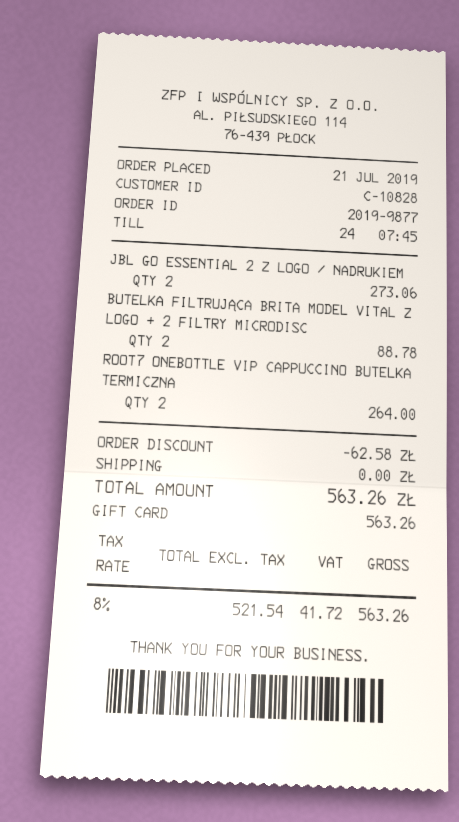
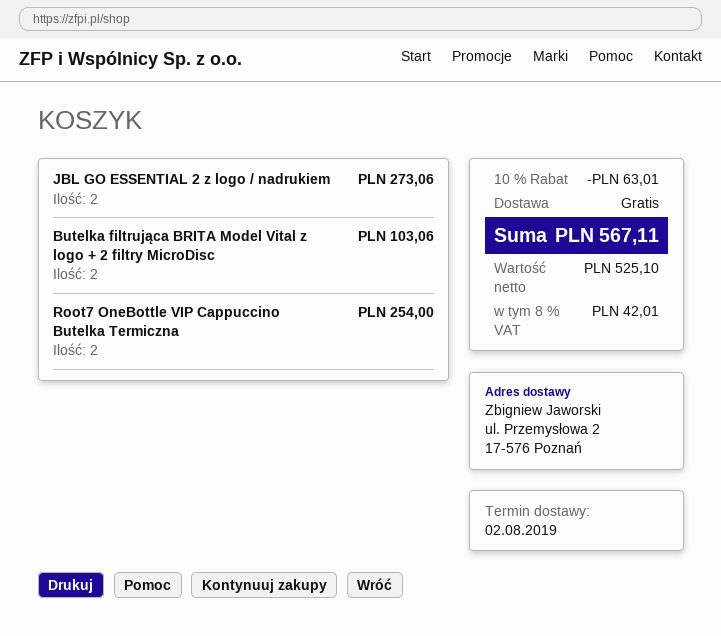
BUTELKA FILTRUJĄCA BRITA MODEL VITAL Z LOGO + 2 FILTRY MICRODISC: 2 for 88.78 -> 2 for 103.06
ROOT7 ONEBOTTLE VIP CAPPUCCINO BUTELKA TERMICZNA: 2 for 264.00 -> 2 for 254.00
discount: 62.58 -> 63.01
net: 521.54 -> 525.10
tax: 8% = 41.72 -> 8% = 42.01
total: 563.26 -> 567.11

